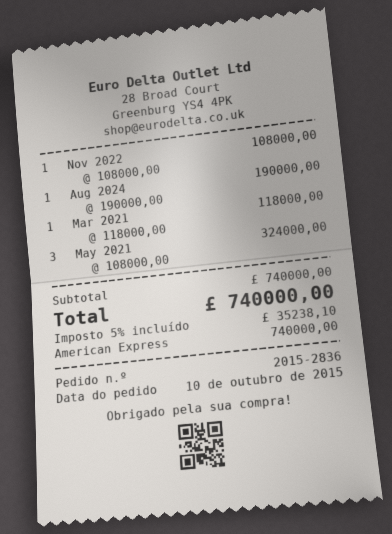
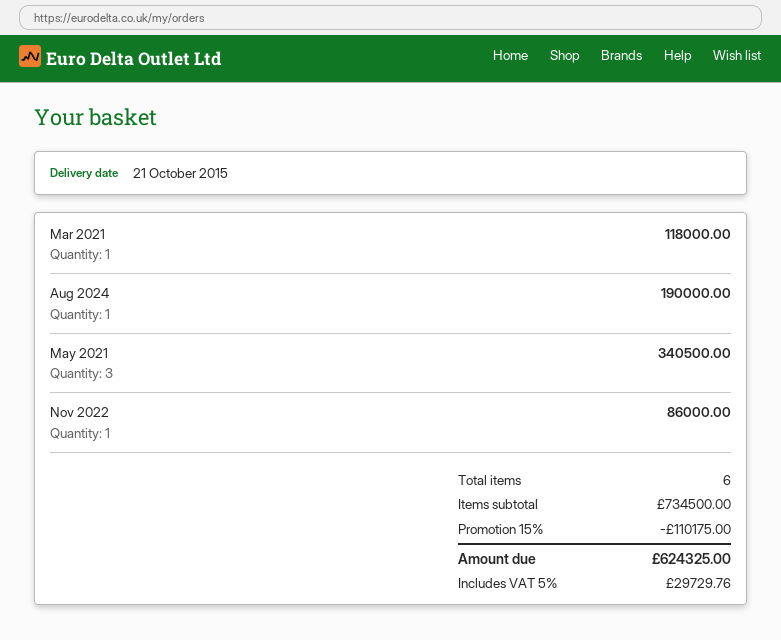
Nov 2022: 1 for 108000.00 -> 1 for 86000.00
May 2021: 3 for 324000.00 -> 3 for 340500.00
subtotal: 740000.00 -> 734500.00
discount: none -> 15% = 110175.00
tax: 5% = 35238.10 -> 5% = 29729.76
total: 740000.00 -> 624325.00

